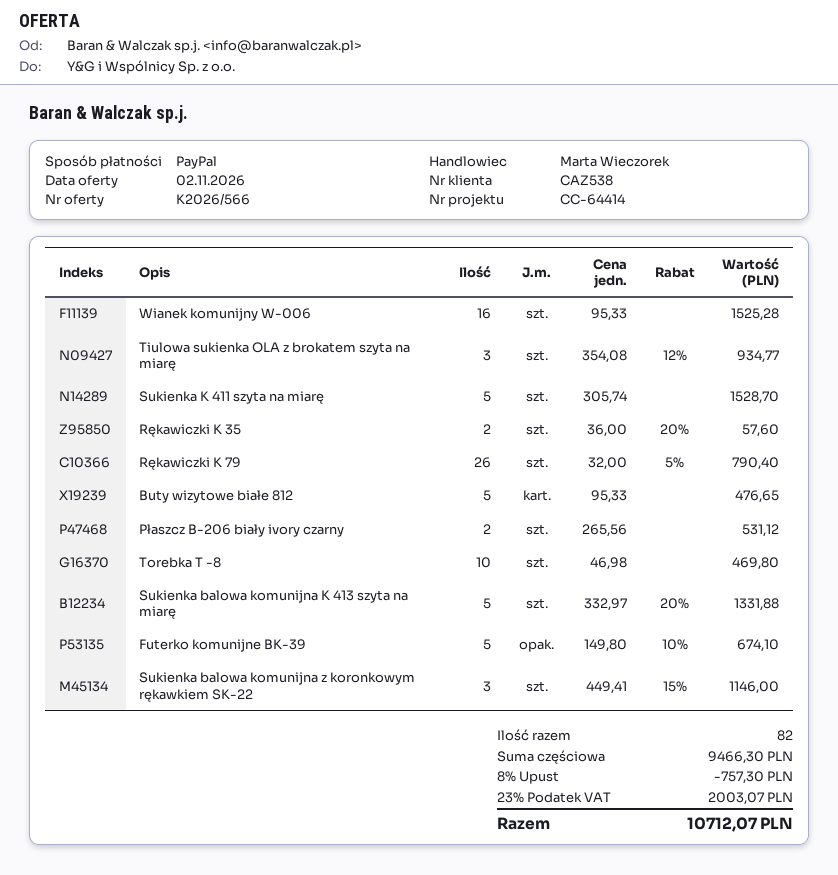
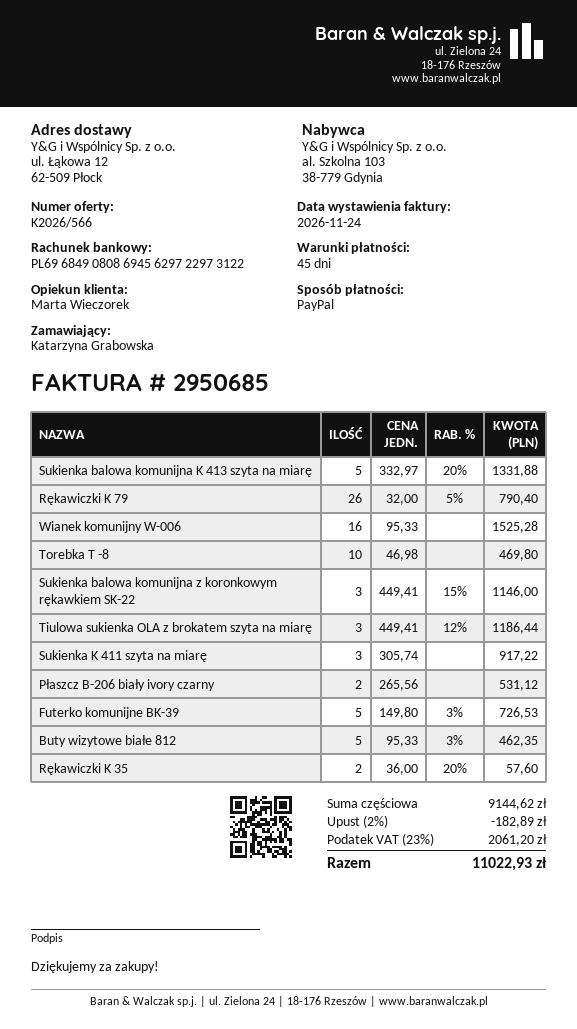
Tiulowa sukienka OLA z brokatem szyta na miarę: 3 x 354.08 - 12% = 934.77 -> 3 x 449.41 - 12% = 1186.44
Sukienka K 411 szyta na miarę: 5 x 305.74 = 1528.70 -> 3 x 305.74 = 917.22
Buty wizytowe białe 812: 5 x 95.33 = 476.65 -> 5 x 95.33 - 3% = 462.35
Futerko komunijne BK-39: 5 x 149.80 - 10% = 674.10 -> 5 x 149.80 - 3% = 726.53
subtotal: 9466.30 -> 9144.62
discount: 8% = 757.30 -> 2% = 182.89
tax: 23% = 2003.07 -> 23% = 2061.20
total: 10712.07 -> 11022.93

